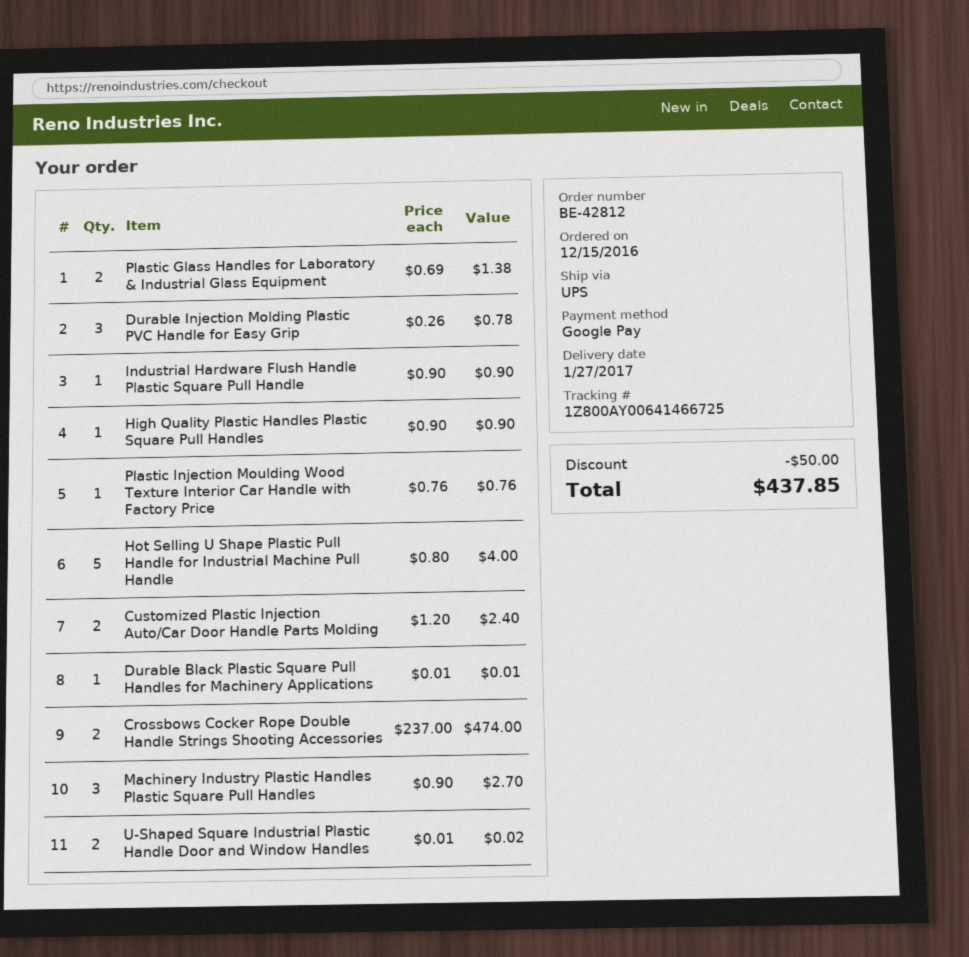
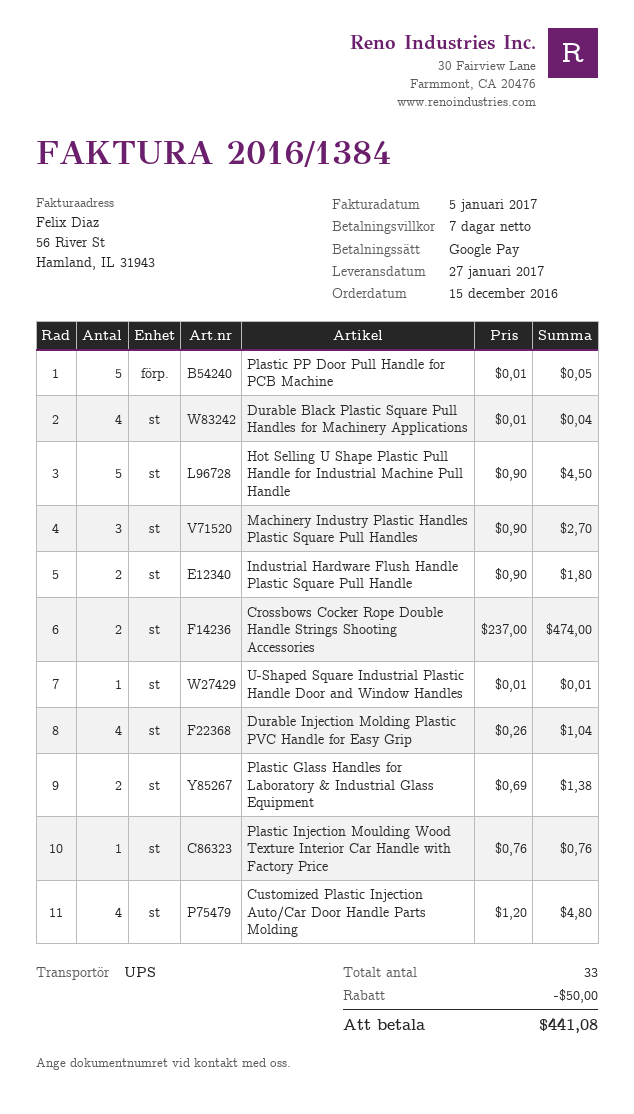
Durable Injection Molding Plastic PVC Handle for Easy Grip: 3 x 0.26 = 0.78 -> 4 x 0.26 = 1.04
Industrial Hardware Flush Handle Plastic Square Pull Handle: 1 x 0.90 = 0.90 -> 2 x 0.90 = 1.80
High Quality Plastic Handles Plastic Square Pull Handles: 1 x 0.90 = 0.90 -> none
Hot Selling U Shape Plastic Pull Handle for Industrial Machine Pull Handle: 5 x 0.80 = 4.00 -> 5 x 0.90 = 4.50
Customized Plastic Injection Auto/Car Door Handle Parts Molding: 2 x 1.20 = 2.40 -> 4 x 1.20 = 4.80
Durable Black Plastic Square Pull Handles for Machinery Applications: 1 x 0.01 = 0.01 -> 4 x 0.01 = 0.04
U-Shaped Square Industrial Plastic Handle Door and Window Handles: 2 x 0.01 = 0.02 -> 1 x 0.01 = 0.01
Plastic PP Door Pull Handle for PCB Machine: none -> 5 x 0.01 = 0.05
total: 437.85 -> 441.08

